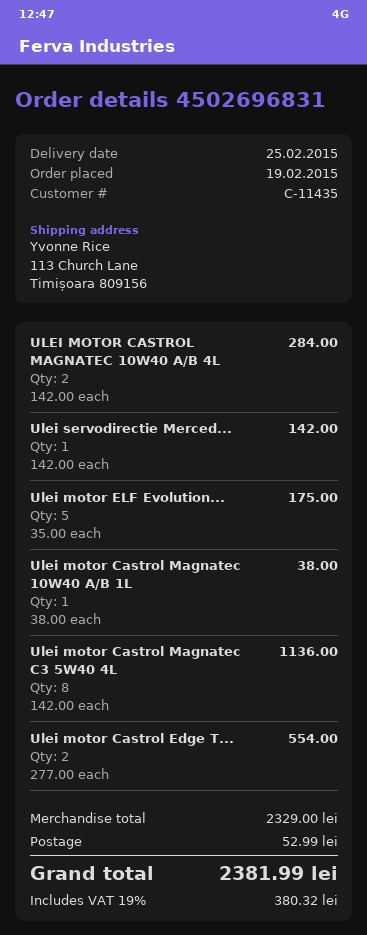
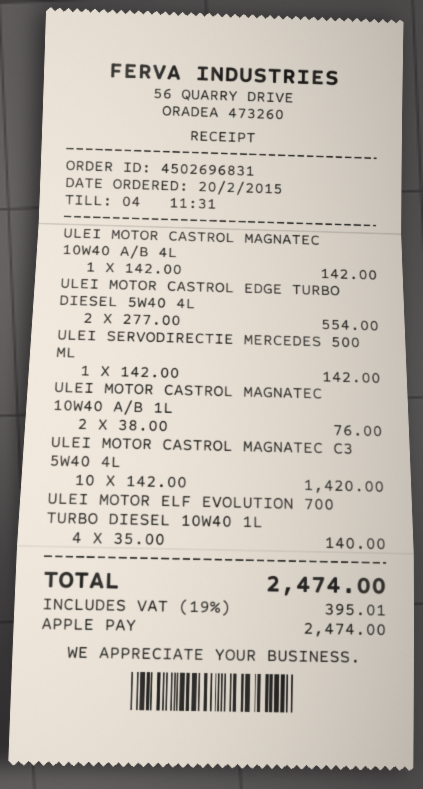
order date: 2015-02-19 -> 2015-02-20
ULEI MOTOR CASTROL MAGNATEC 10W40 A/B 4L: 2 x 142.00 = 284.00 -> 1 x 142.00 = 142.00
Ulei motor ELF Evolution...: 5 x 35.00 = 175.00 -> 4 x 35.00 = 140.00
Ulei motor Castrol Magnatec 10W40 A/B 1L: 1 x 38.00 = 38.00 -> 2 x 38.00 = 76.00
Ulei motor Castrol Magnatec C3 5W40 4L: 8 x 142.00 = 1136.00 -> 10 x 142.00 = 1420.00
shipping: 52.99 -> none
tax: 19% = 380.32 -> 19% = 395.01
total: 2381.99 -> 2474.00

